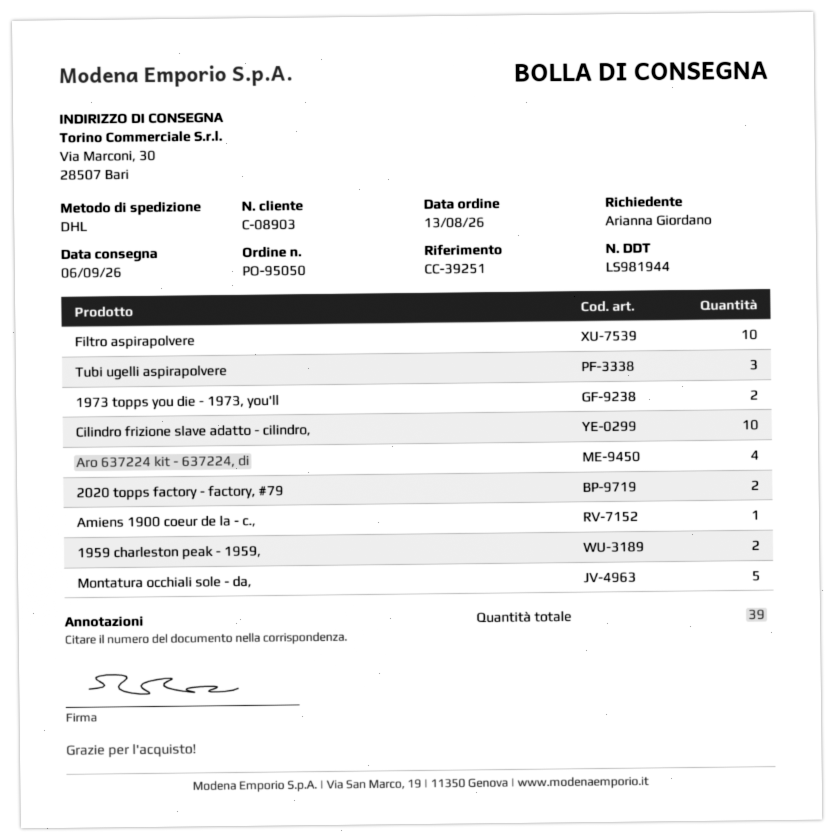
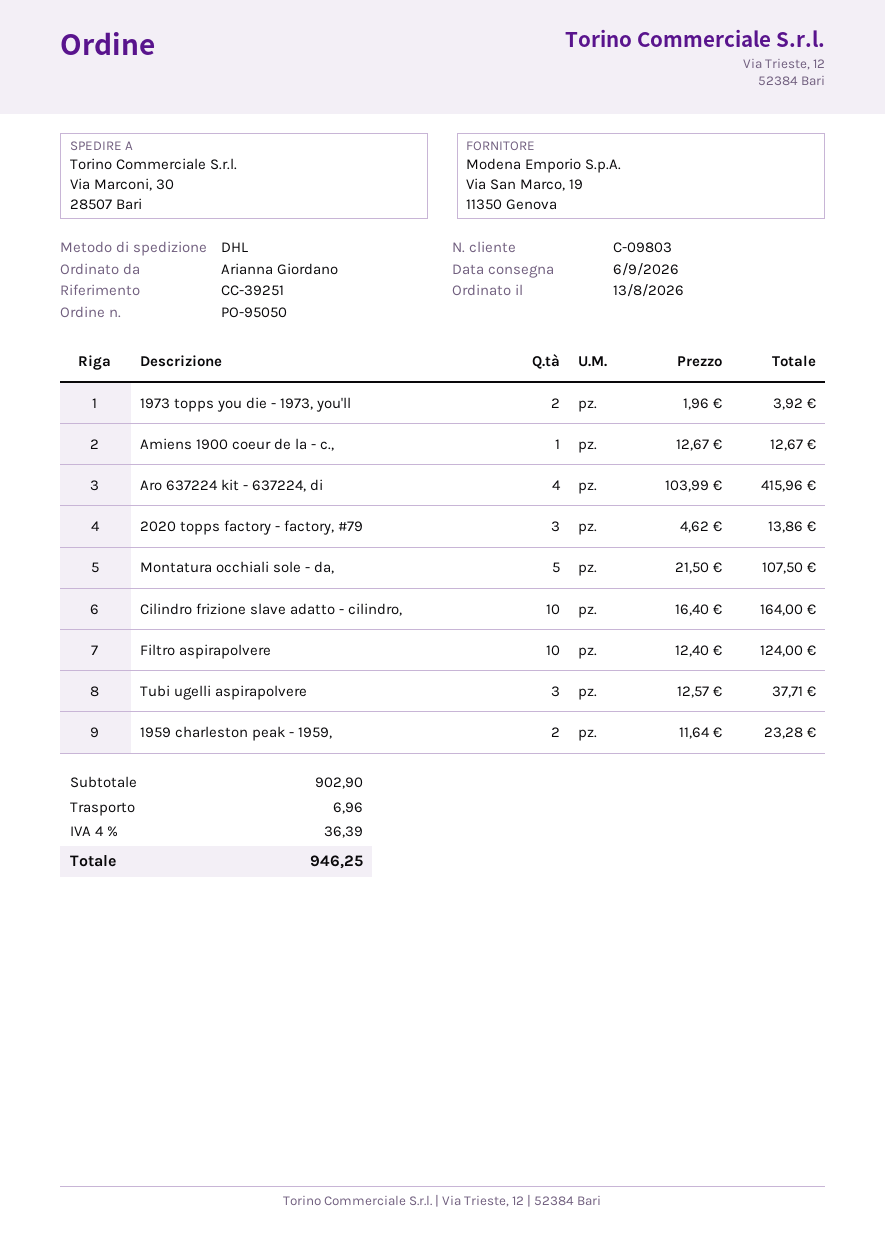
customer number: C-08903 -> C-09803
2020 topps factory - factory, #79: 2 -> 3

